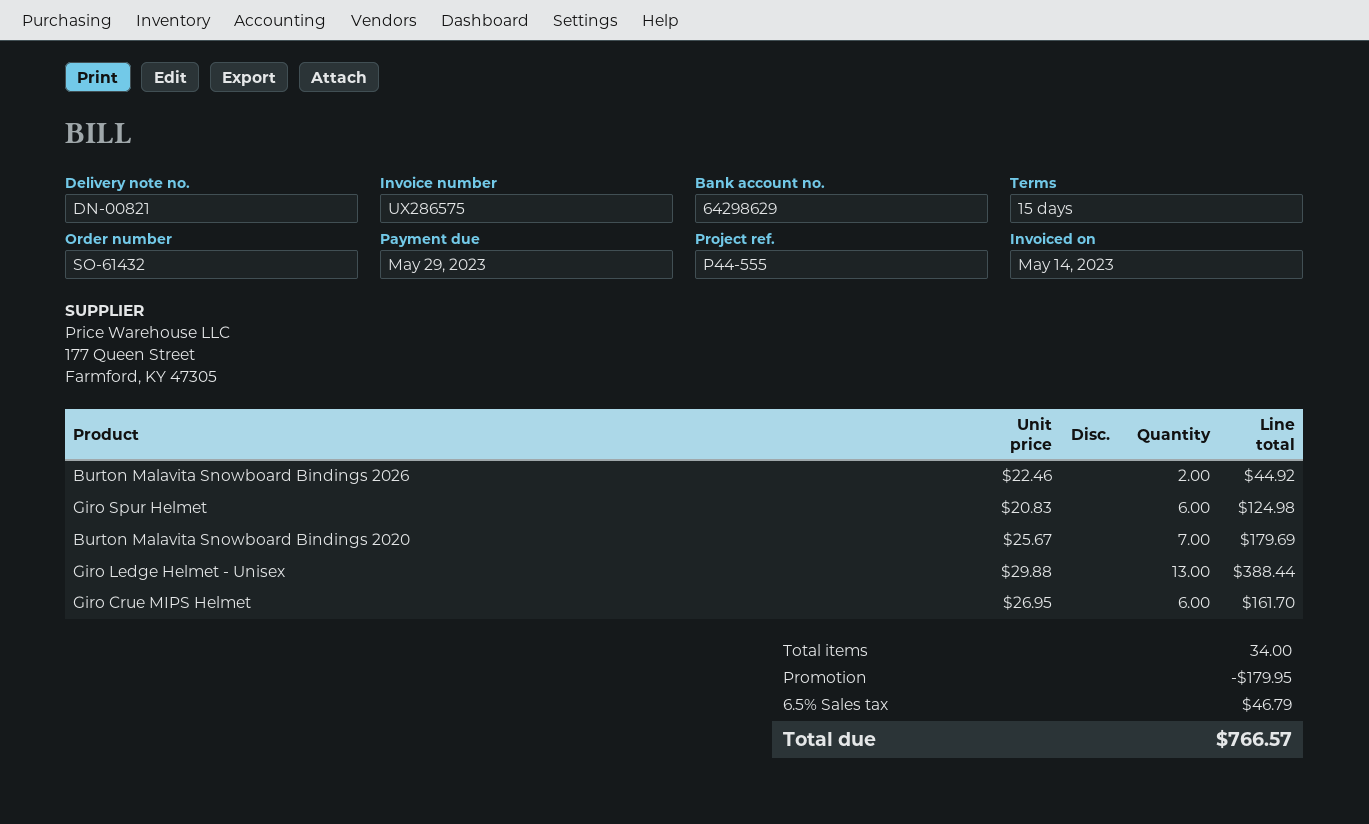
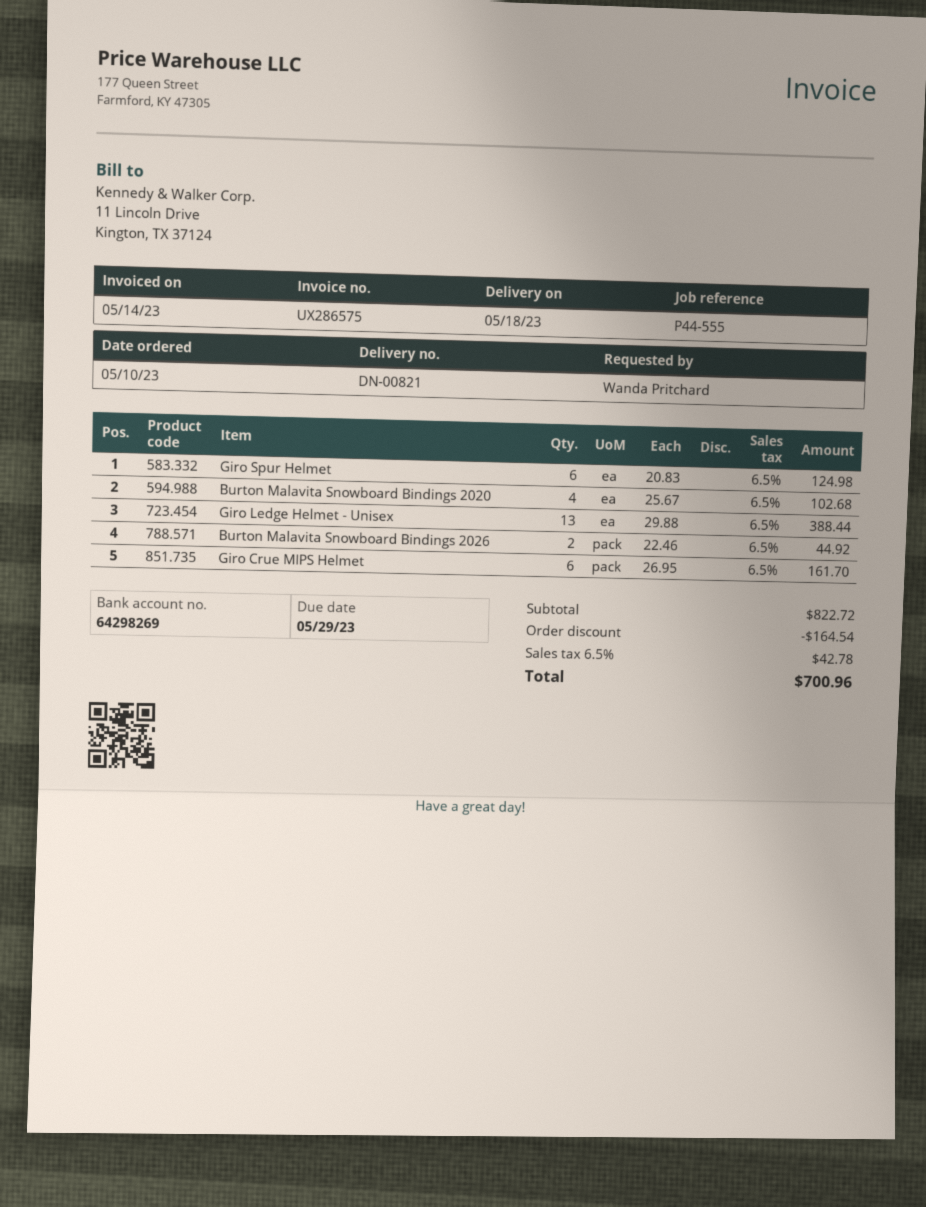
bank account: 64298629 -> 64298269
Burton Malavita Snowboard Bindings 2020: 7 x 25.67 = 179.69 -> 4 x 25.67 = 102.68
discount: 179.95 -> 164.54
tax: 6.5% = 46.79 -> 6.5% = 42.78
total: 766.57 -> 700.96

